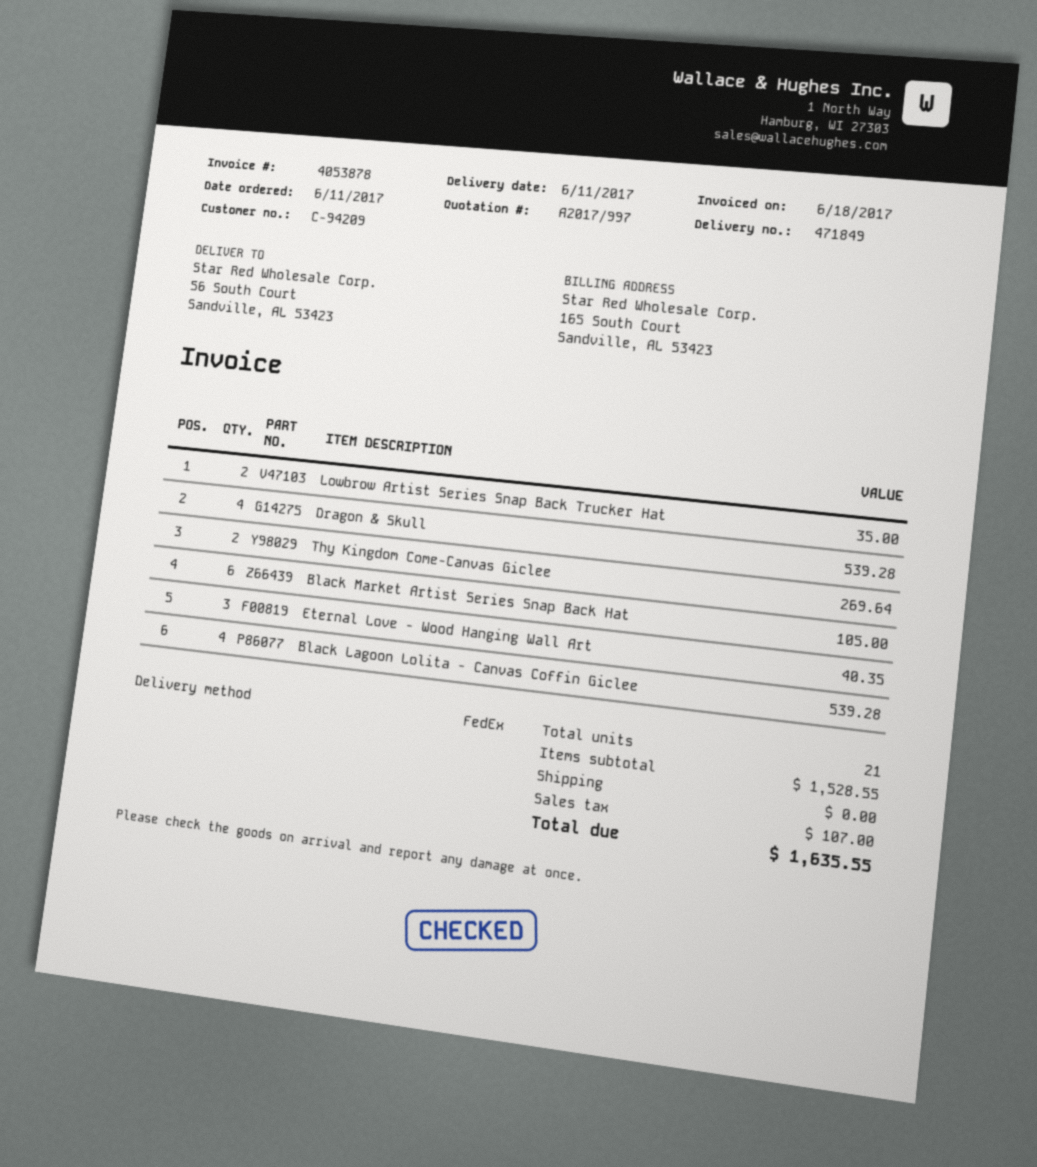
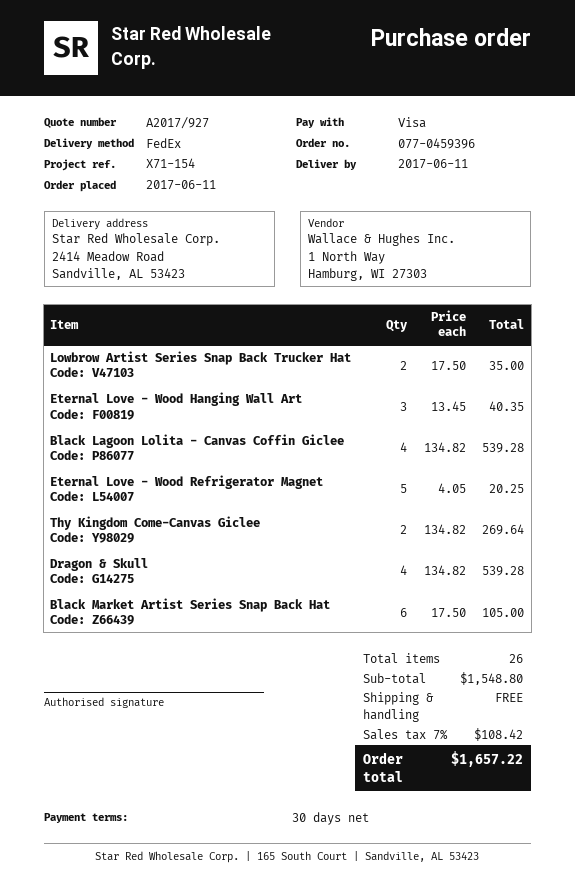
quote number: A2017/997 -> A2017/927
ship to: 56 South Court, Sandville, AL 53423 -> 2414 Meadow Road, Sandville, AL 53423
Eternal Love - Wood Refrigerator Magnet: none -> 5 for 20.25
total quantity: 21 -> 26
subtotal: 1528.55 -> 1548.80
tax: 107.00 -> 108.42
total: 1635.55 -> 1657.22

